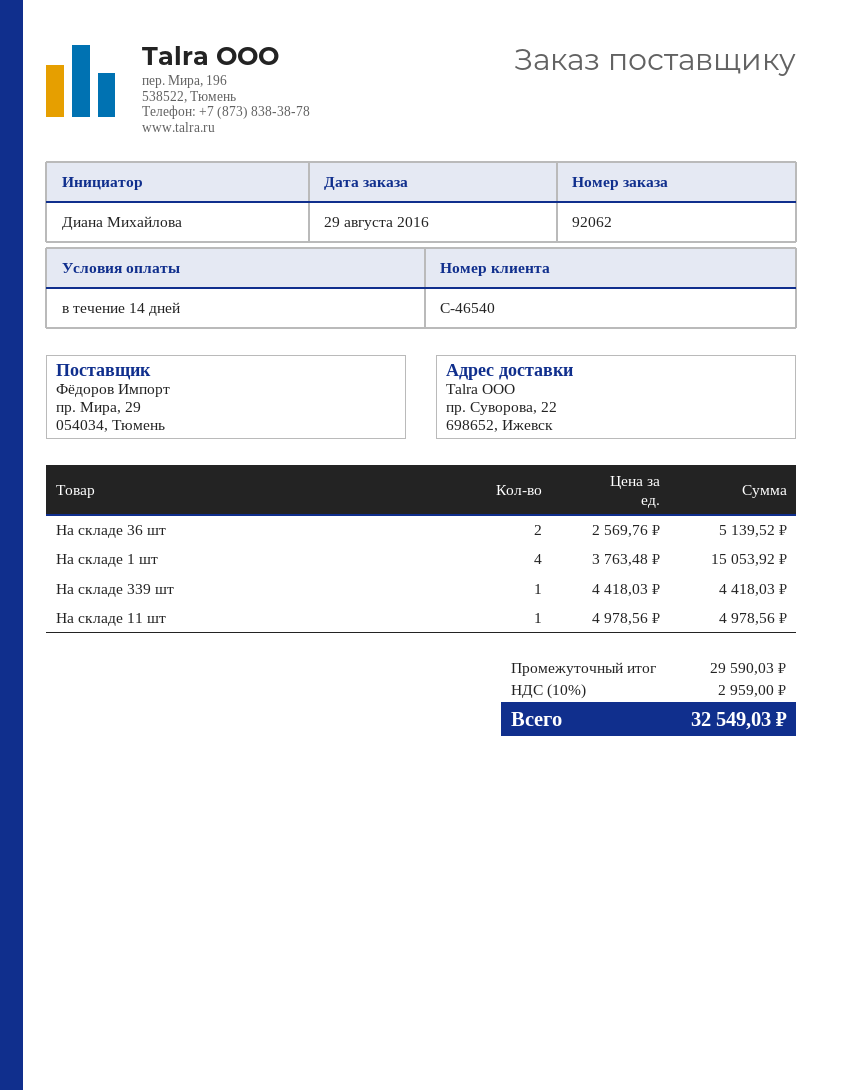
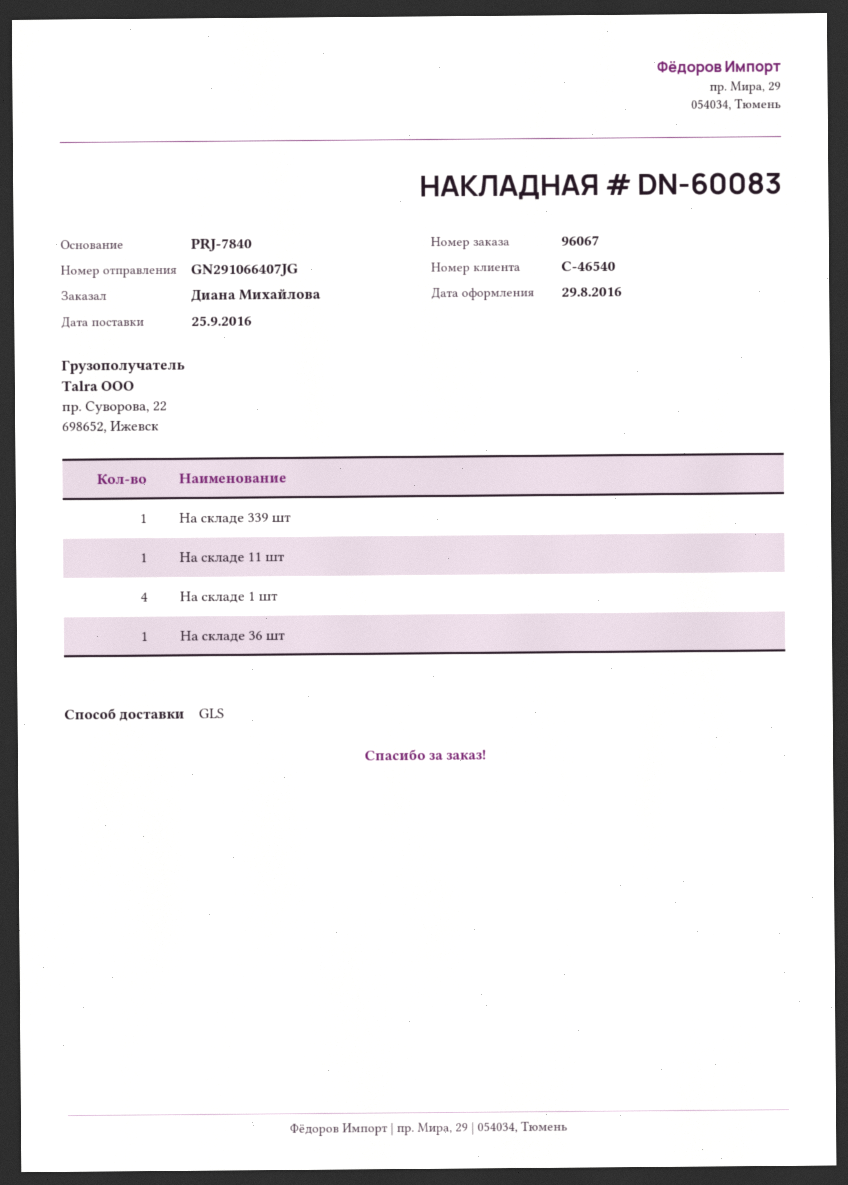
order number: 92062 -> 96067
На складе 36 шт: 2 -> 1

